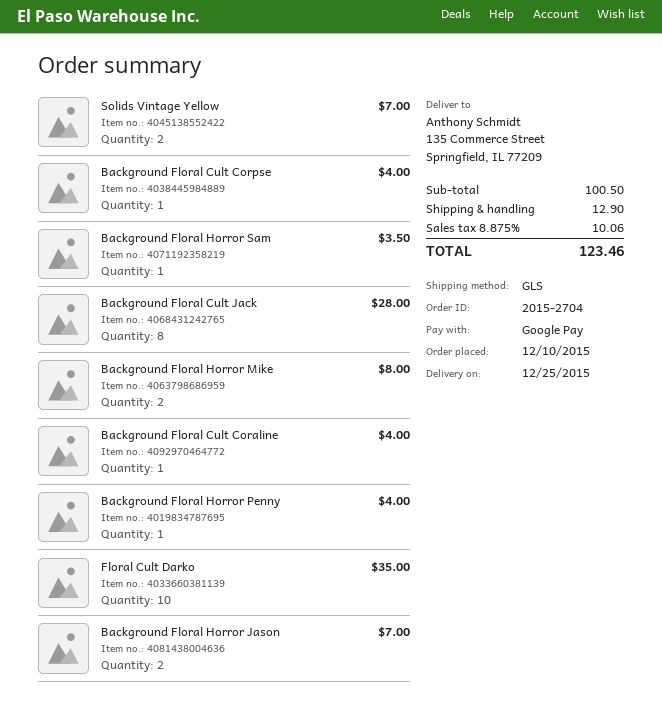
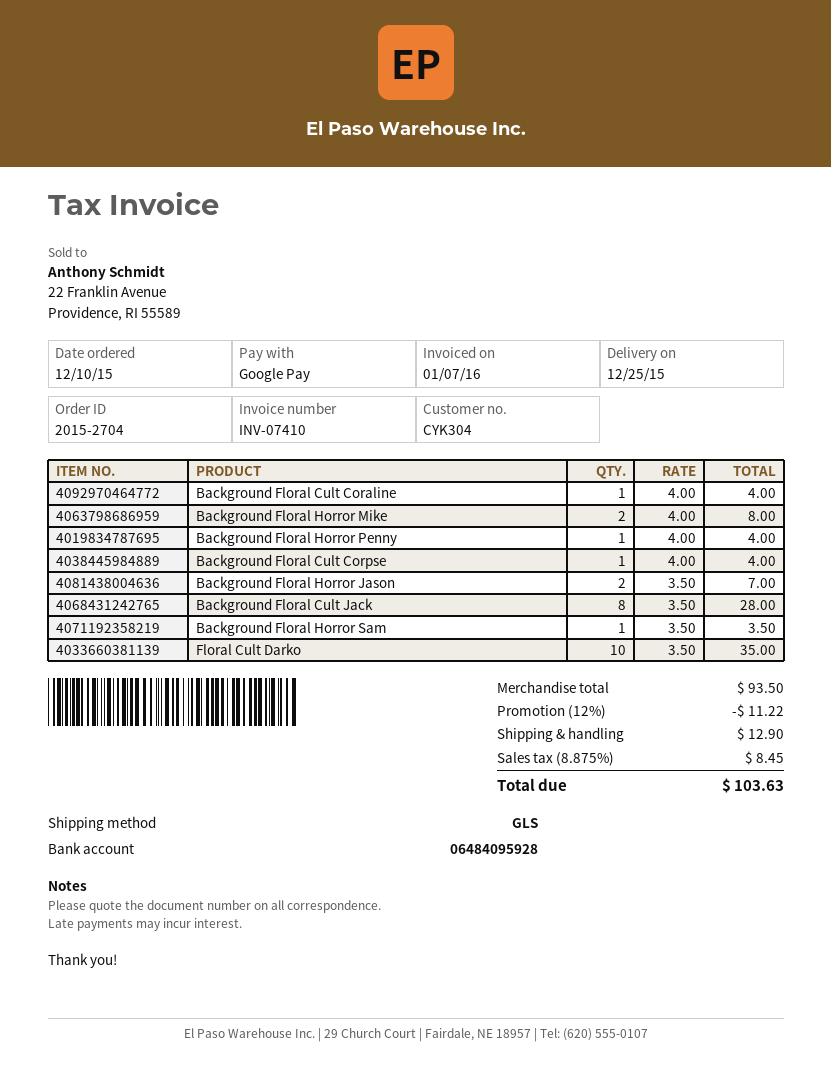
Solids Vintage Yellow: 2 for 7.00 -> none
subtotal: 100.50 -> 93.50
discount: none -> 12% = 11.22
tax: 8.875% = 10.06 -> 8.875% = 8.45
total: 123.46 -> 103.63

